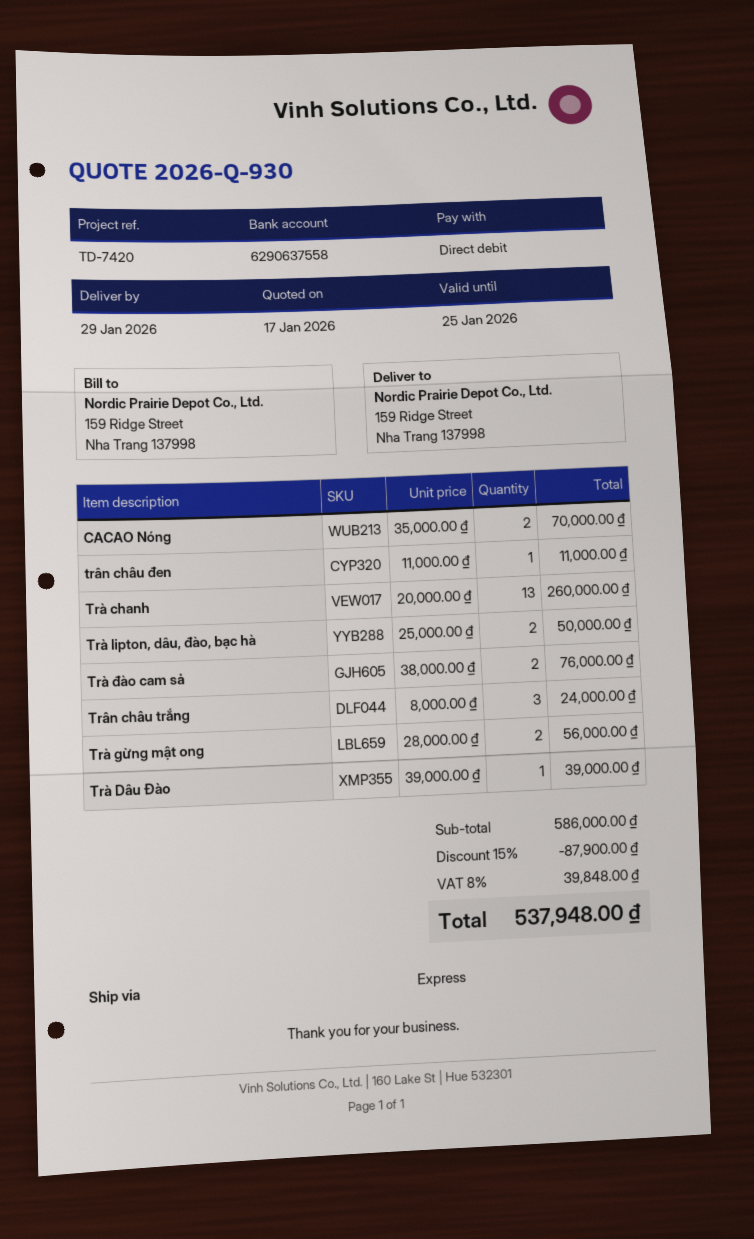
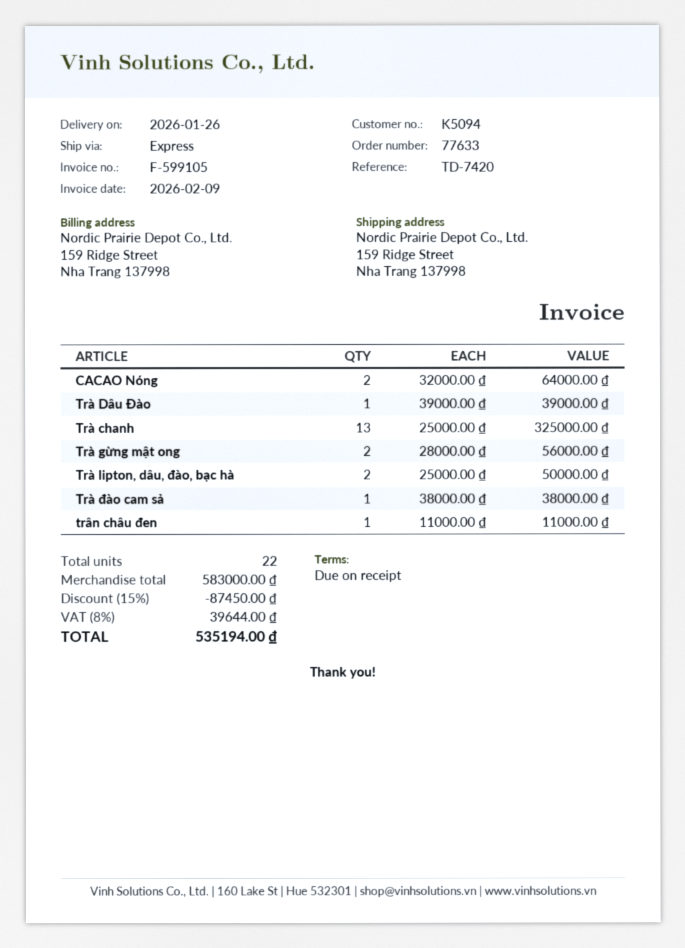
delivery date: 2026-01-29 -> 2026-01-26
CACAO Nóng: 2 x 35000.00 = 70000.00 -> 2 x 32000.00 = 64000.00
Trà chanh: 13 x 20000.00 = 260000.00 -> 13 x 25000.00 = 325000.00
Trà đào cam sả: 2 x 38000.00 = 76000.00 -> 1 x 38000.00 = 38000.00
Trân châu trắng: 3 x 8000.00 = 24000.00 -> none
subtotal: 586000.00 -> 583000.00
discount: 15% = 87900.00 -> 15% = 87450.00
tax: 8% = 39848.00 -> 8% = 39644.00
total: 537948.00 -> 535194.00

